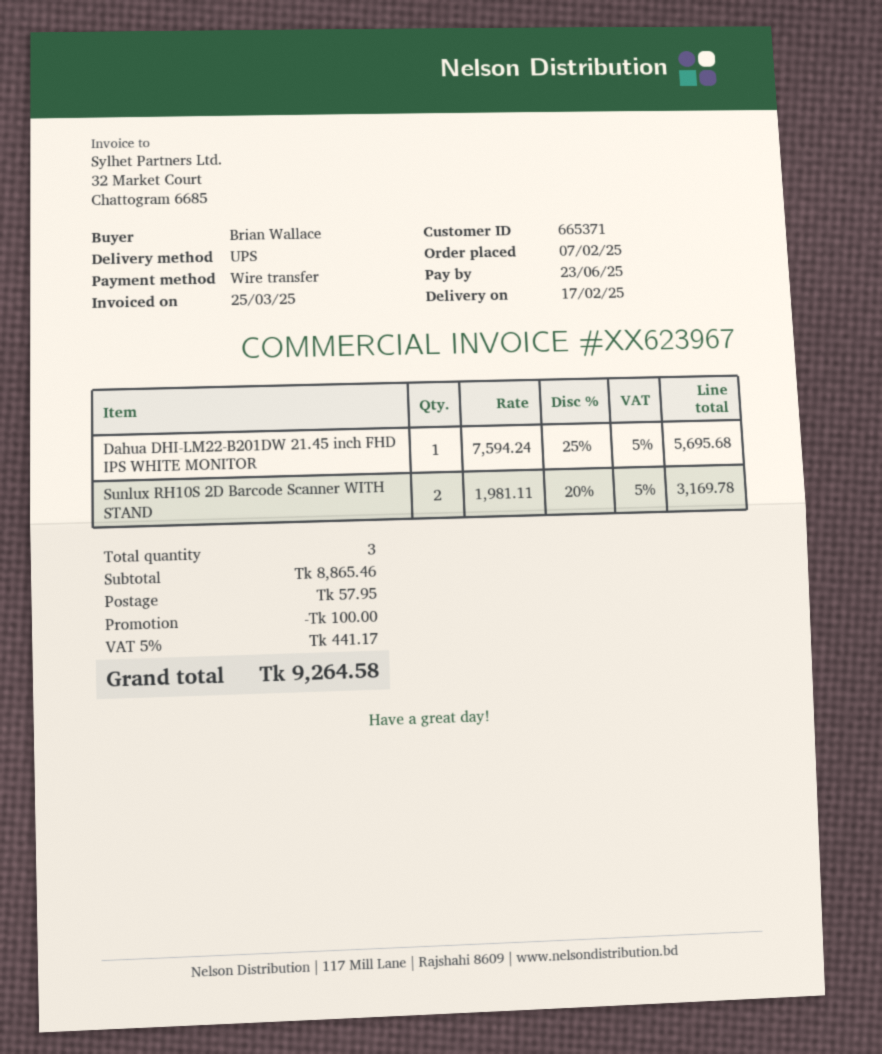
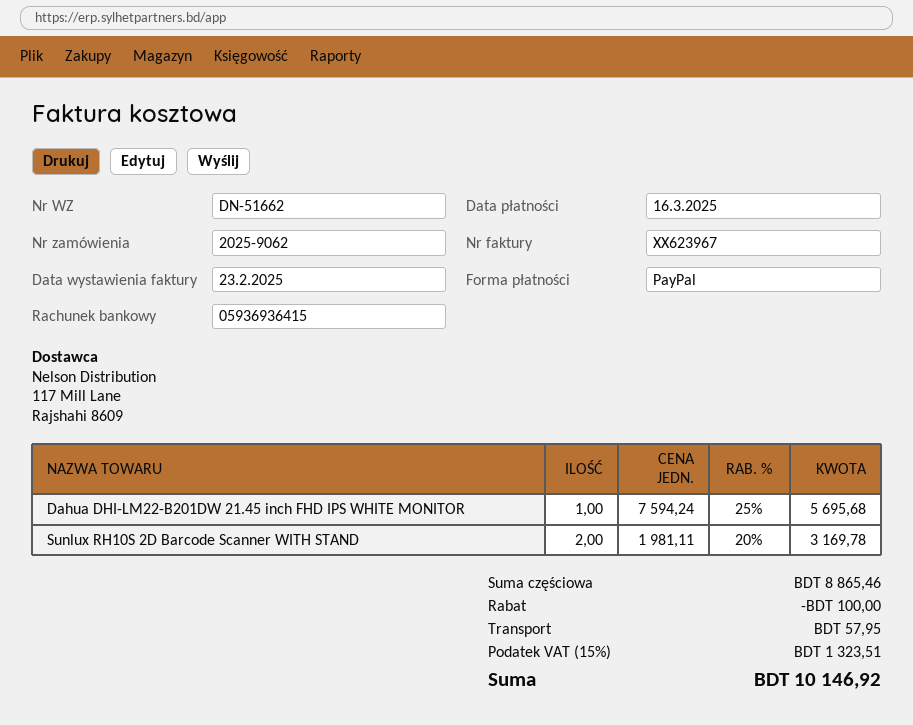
invoice date: 2025-03-25 -> 2025-02-23
due date: 2025-06-23 -> 2025-03-16
payment method: bank transfer -> PayPal
tax: 5% = 441.17 -> 15% = 1323.51
total: 9264.58 -> 10146.92

